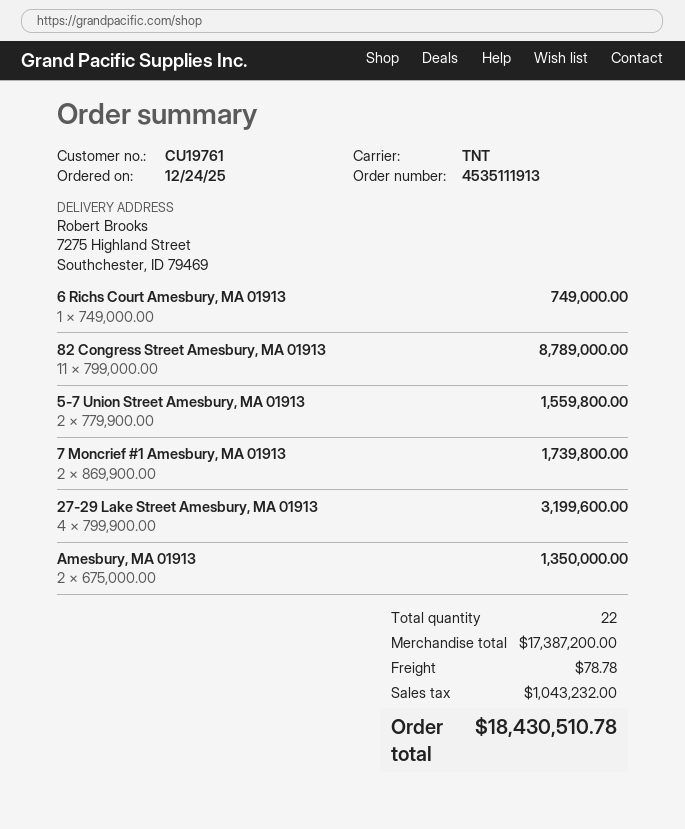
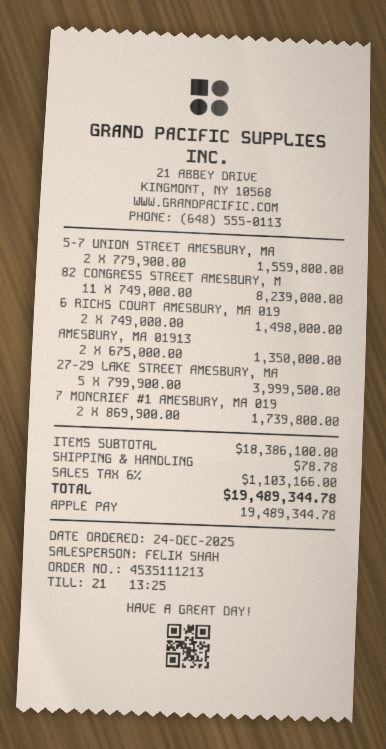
order number: 4535111913 -> 4535111213
6 Richs Court Amesbury, MA 01913: 1 x 749000.00 = 749000.00 -> 2 x 749000.00 = 1498000.00
82 Congress Street Amesbury, MA 01913: 11 x 799000.00 = 8789000.00 -> 11 x 749000.00 = 8239000.00
27-29 Lake Street Amesbury, MA 01913: 4 x 799900.00 = 3199600.00 -> 5 x 799900.00 = 3999500.00
subtotal: 17387200.00 -> 18386100.00
tax: 1043232.00 -> 1103166.00
total: 18430510.78 -> 19489344.78

